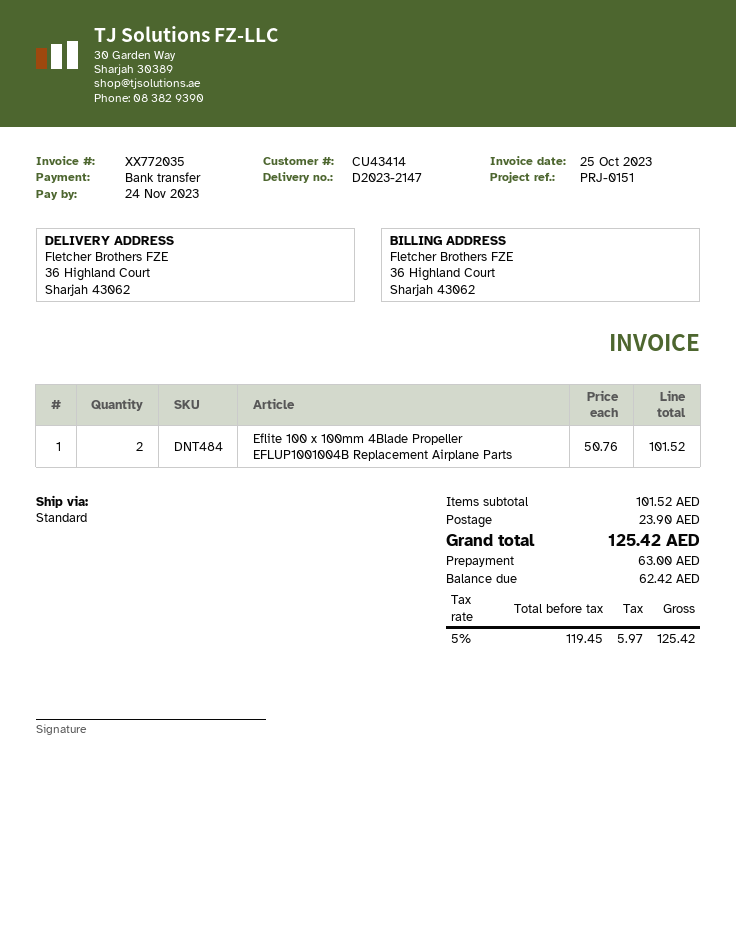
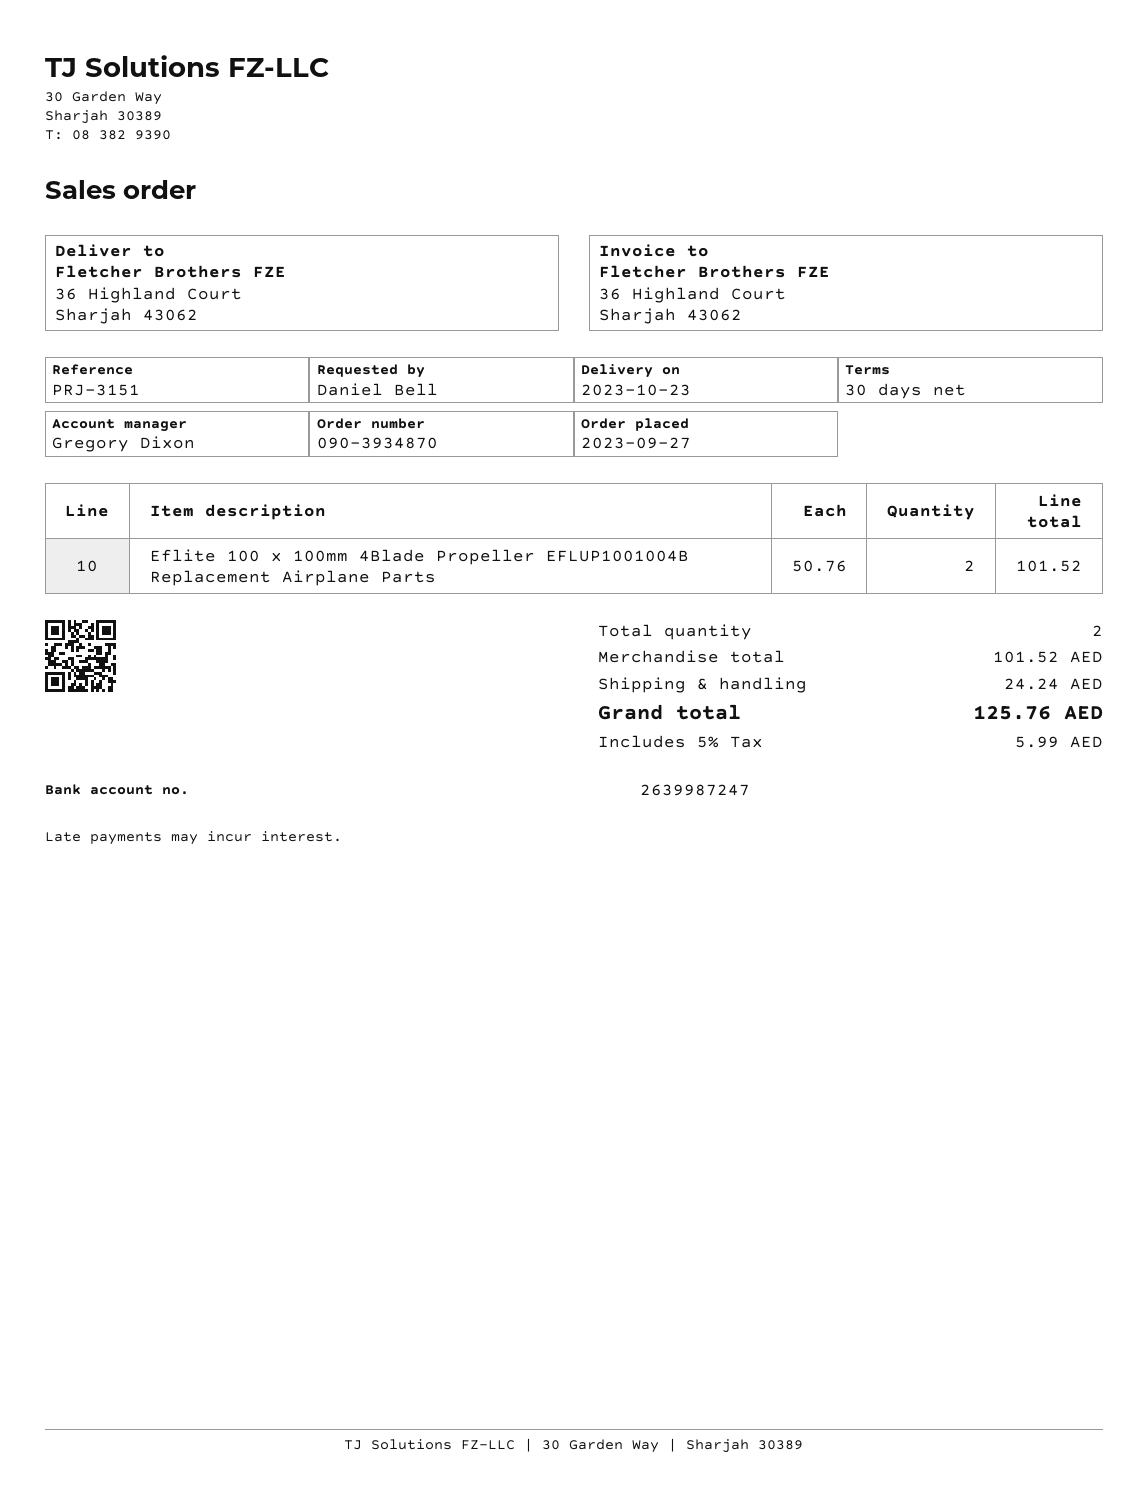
reference: PRJ-0151 -> PRJ-3151
shipping: 23.90 -> 24.24
tax: 5% = 5.97 -> 5% = 5.99
total: 125.42 -> 125.76

